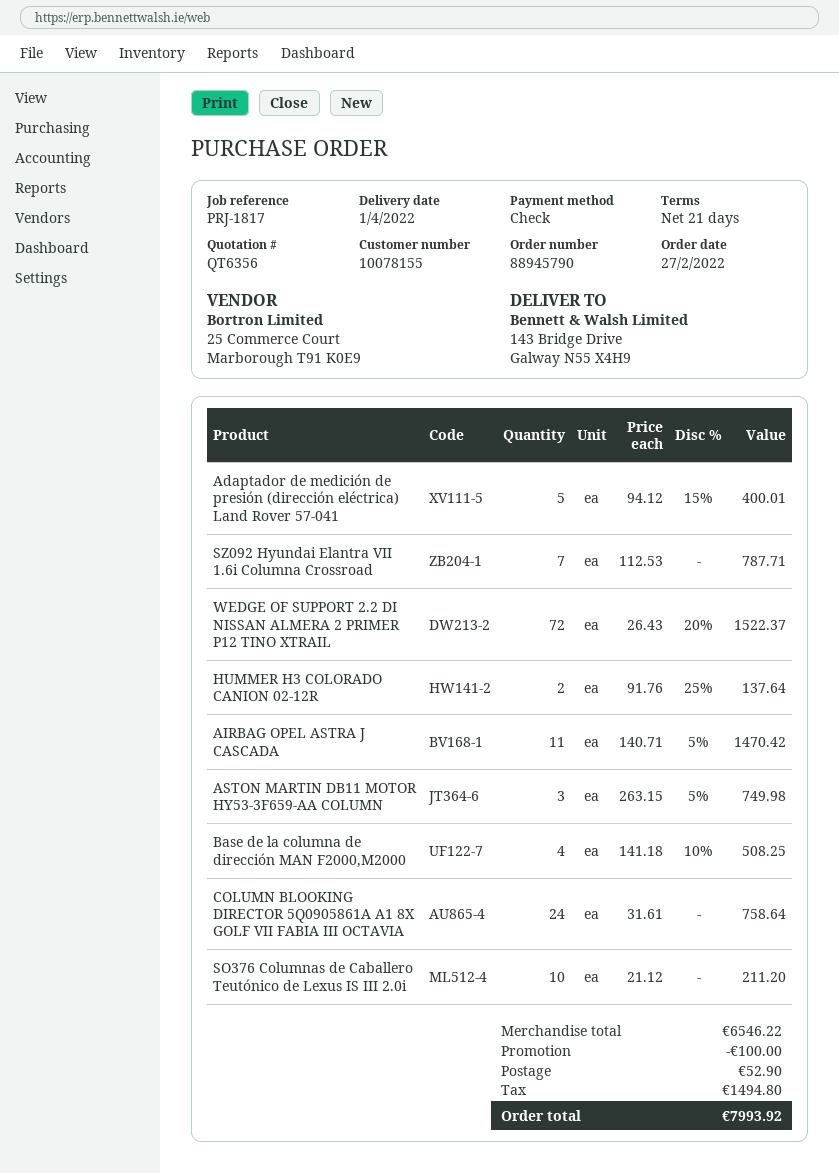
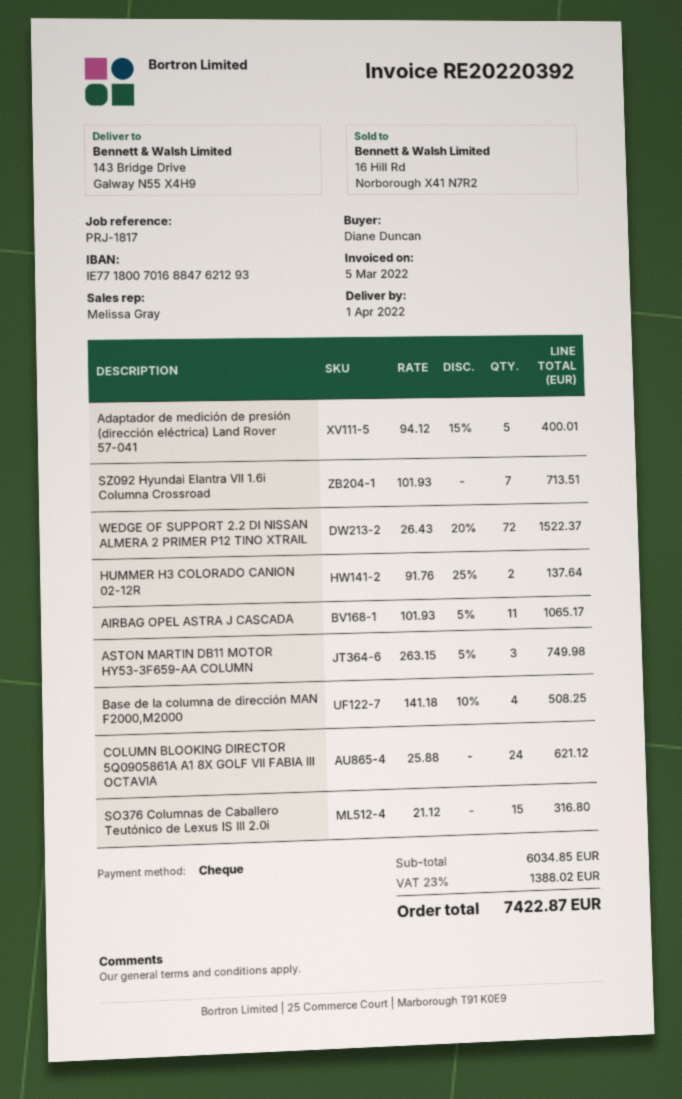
SZ092 Hyundai Elantra VII 1.6i Columna Crossroad: 7 x 112.53 = 787.71 -> 7 x 101.93 = 713.51
AIRBAG OPEL ASTRA J CASCADA: 11 x 140.71 - 5% = 1470.42 -> 11 x 101.93 - 5% = 1065.17
COLUMN BLOOKING DIRECTOR 5Q0905861A A1 8X GOLF VII FABIA III OCTAVIA: 24 x 31.61 = 758.64 -> 24 x 25.88 = 621.12
SO376 Columnas de Caballero Teutónico de Lexus IS III 2.0i: 10 x 21.12 = 211.20 -> 15 x 21.12 = 316.80
subtotal: 6546.22 -> 6034.85
discount: 100.00 -> none
shipping: 52.90 -> none
tax: 1494.80 -> 1388.02
total: 7993.92 -> 7422.87

